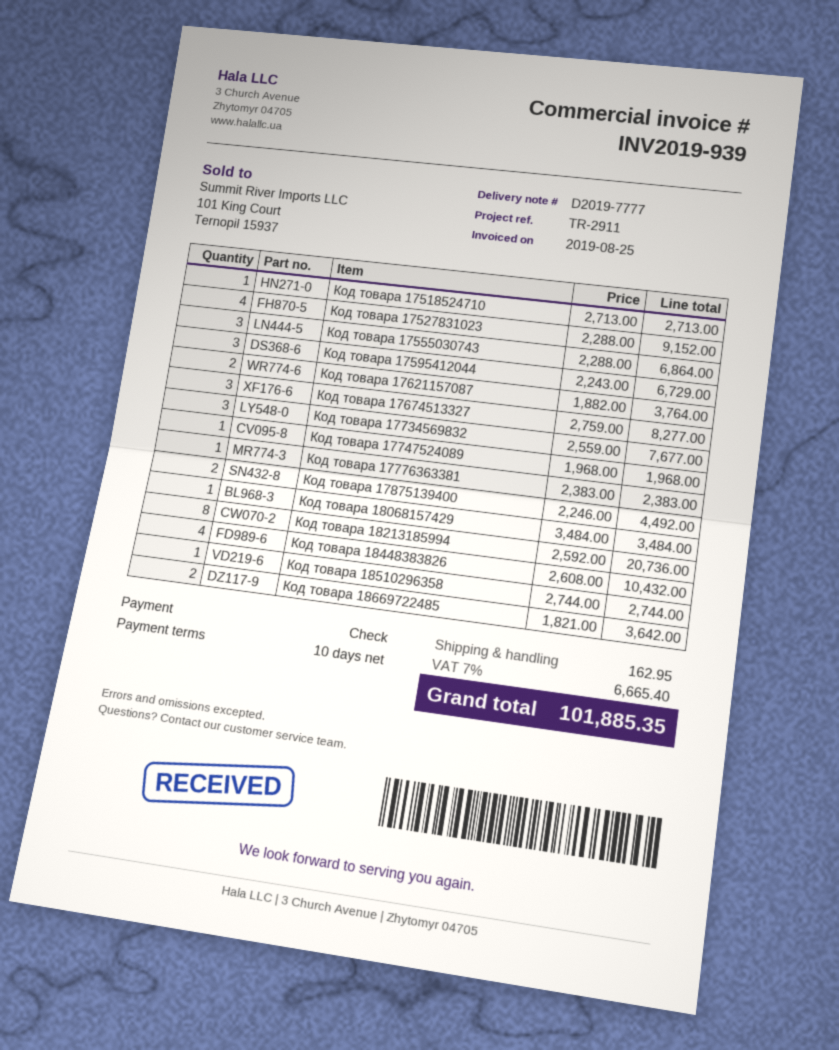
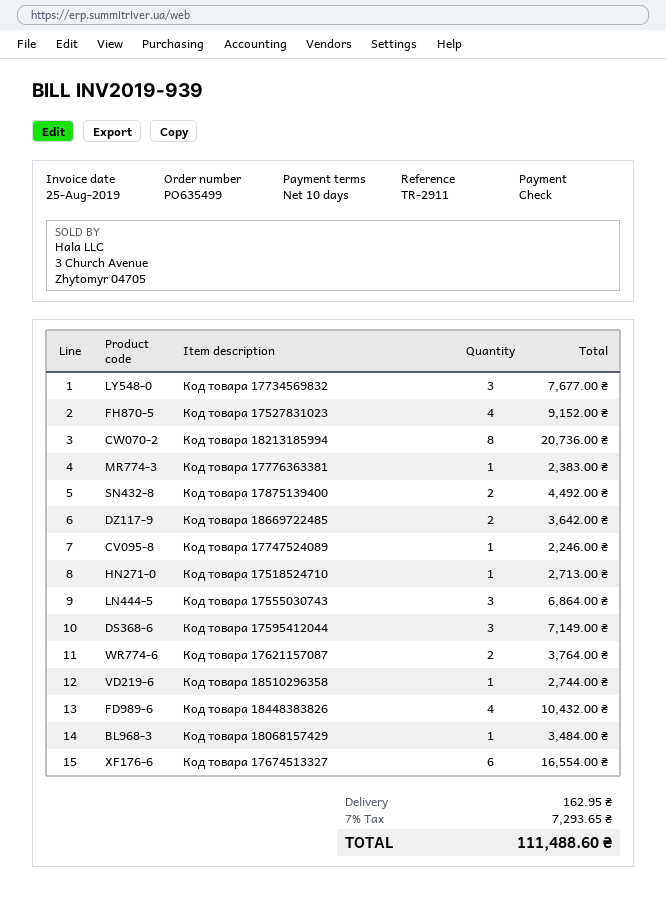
Код товара 17595412044: 3 for 6729.00 -> 3 for 7149.00
Код товара 17674513327: 3 for 8277.00 -> 6 for 16554.00
Код товара 17747524089: 1 for 1968.00 -> 1 for 2246.00
tax: 7% = 6665.40 -> 7% = 7293.65
total: 101885.35 -> 111488.60

